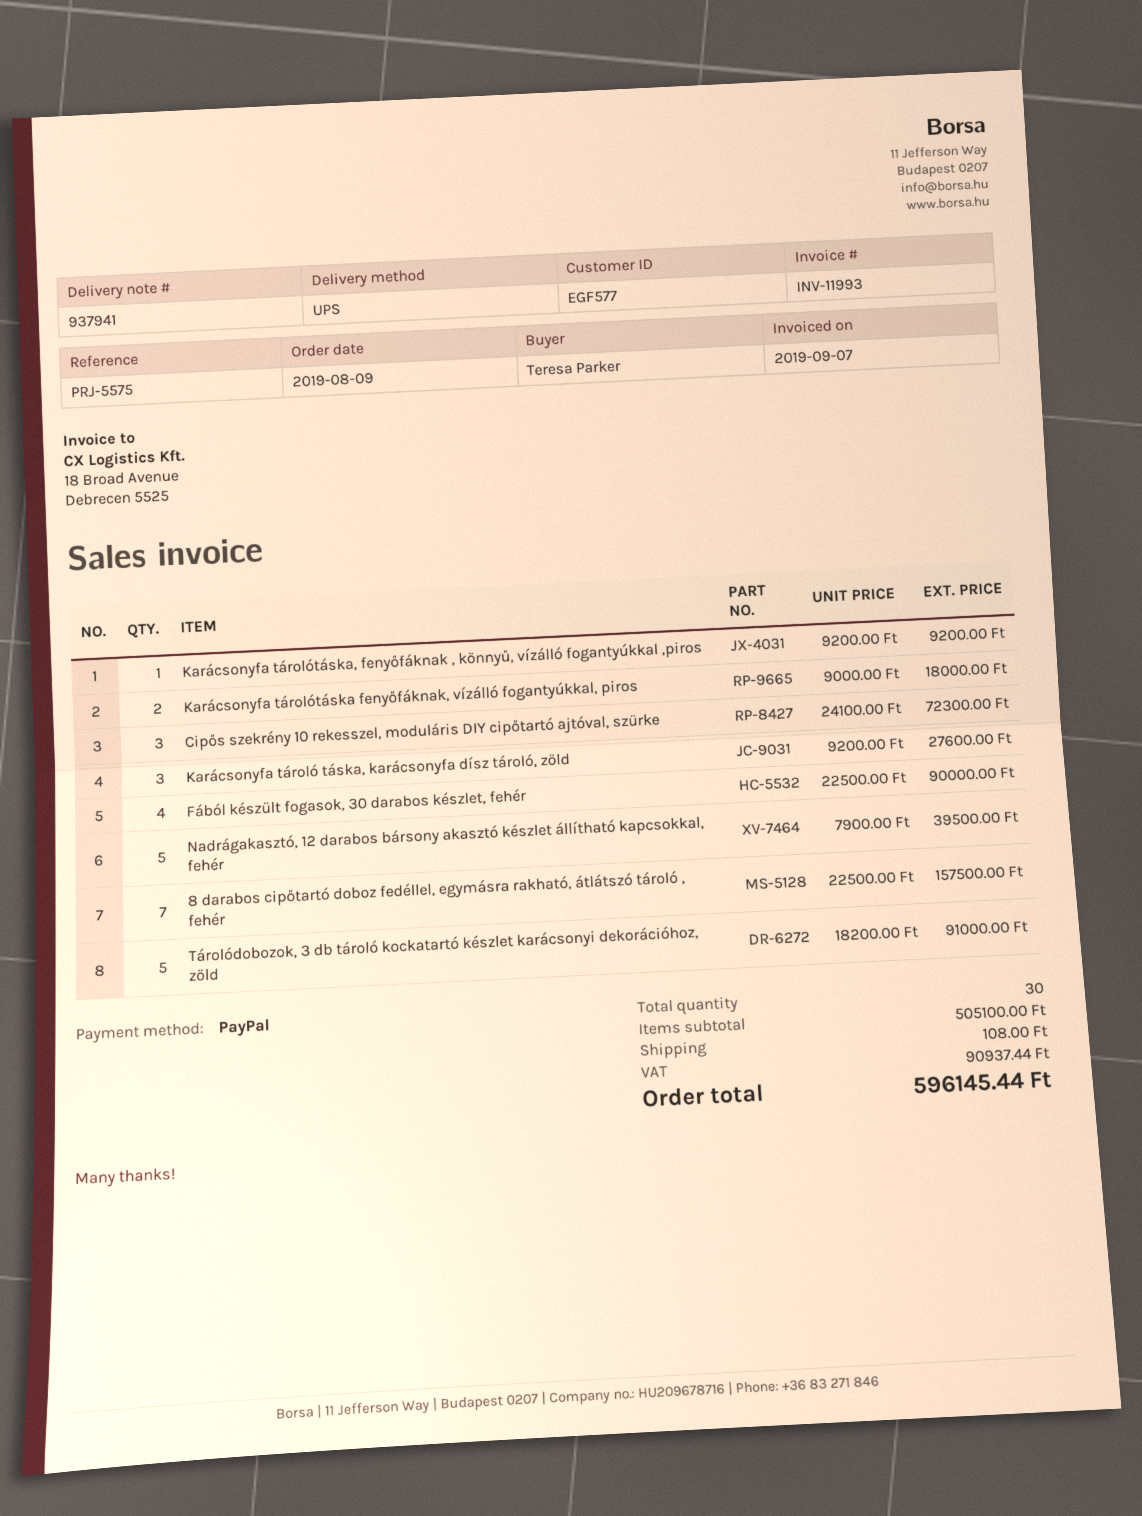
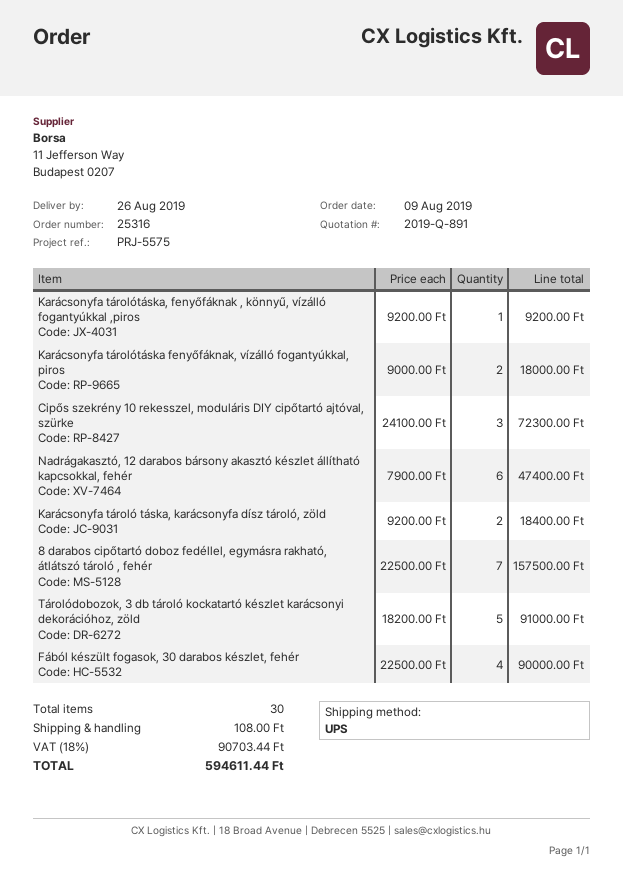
Karácsonyfa tároló táska, karácsonyfa dísz tároló, zöld: 3 x 9200.00 = 27600.00 -> 2 x 9200.00 = 18400.00
Nadrágakasztó, 12 darabos bársony akasztó készlet állítható kapcsokkal, fehér: 5 x 7900.00 = 39500.00 -> 6 x 7900.00 = 47400.00
tax: 90937.44 -> 90703.44
total: 596145.44 -> 594611.44

